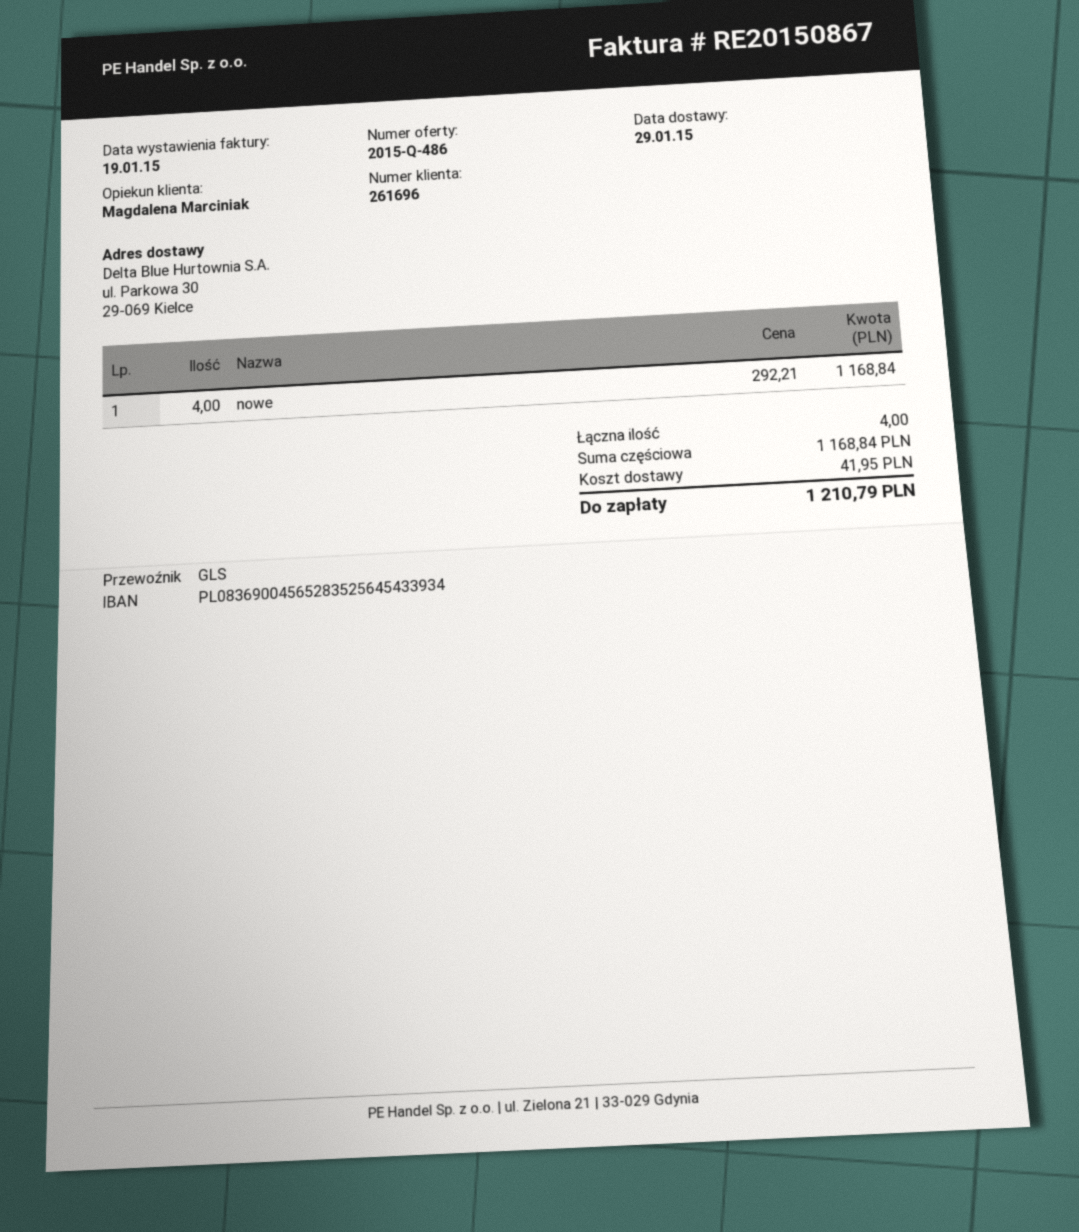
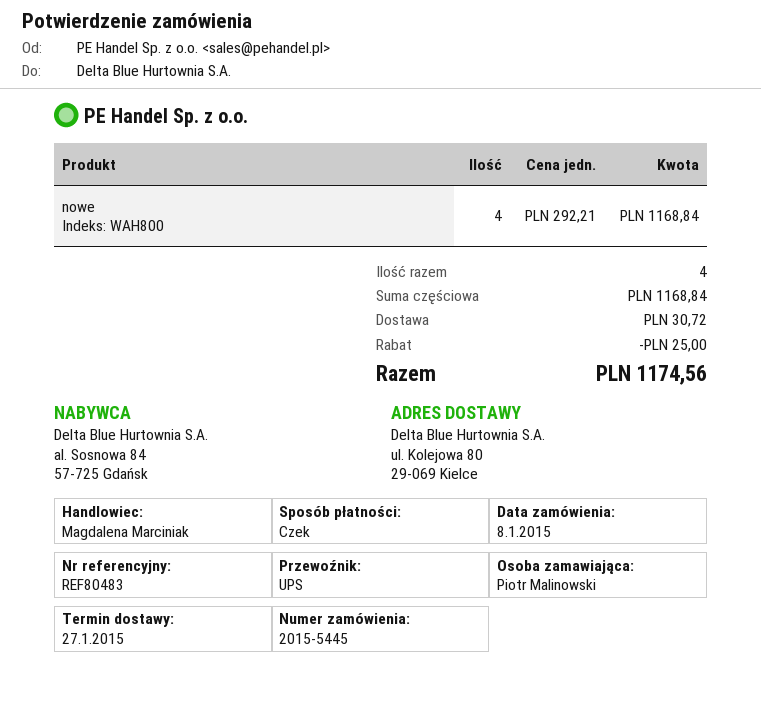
delivery date: 2015-01-29 -> 2015-01-27
shipping method: GLS -> UPS
ship to: ul. Parkowa 30, 29-069 Kielce -> ul. Kolejowa 80, 29-069 Kielce
discount: none -> 25.00
shipping: 41.95 -> 30.72
total: 1210.79 -> 1174.56

